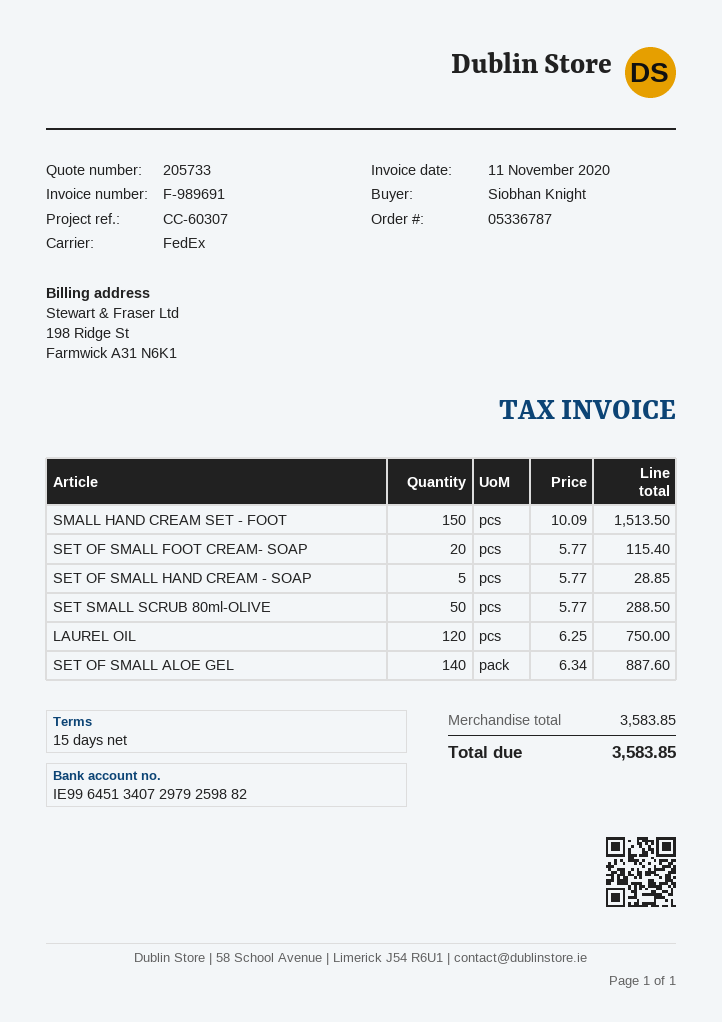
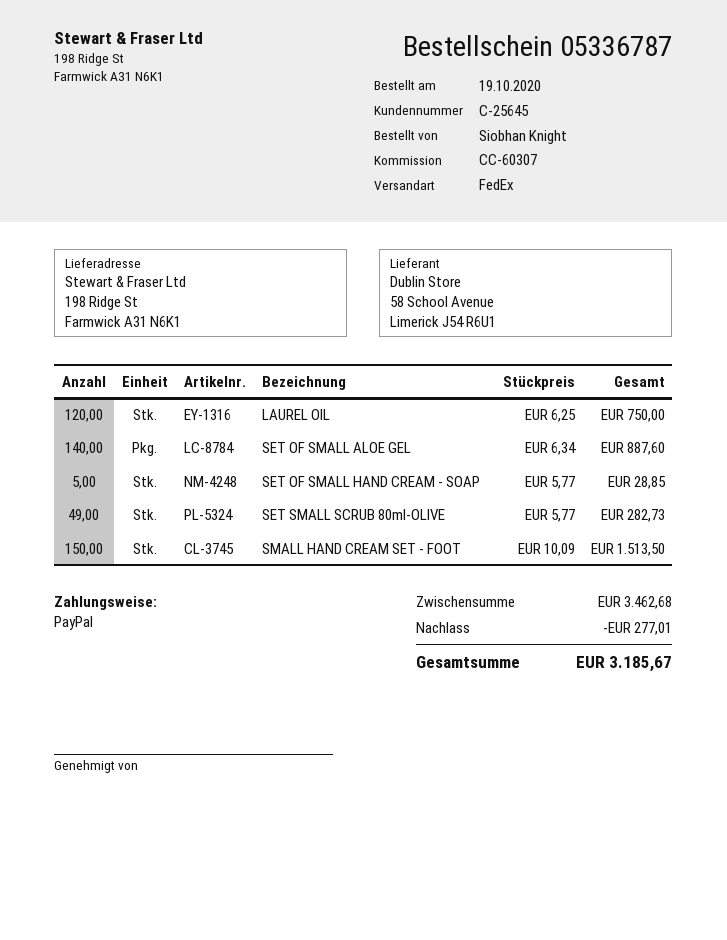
SET OF SMALL FOOT CREAM- SOAP: 20 x 5.77 = 115.40 -> none
SET SMALL SCRUB 80ml-OLIVE: 50 x 5.77 = 288.50 -> 49 x 5.77 = 282.73
subtotal: 3583.85 -> 3462.68
discount: none -> 277.01
total: 3583.85 -> 3185.67

